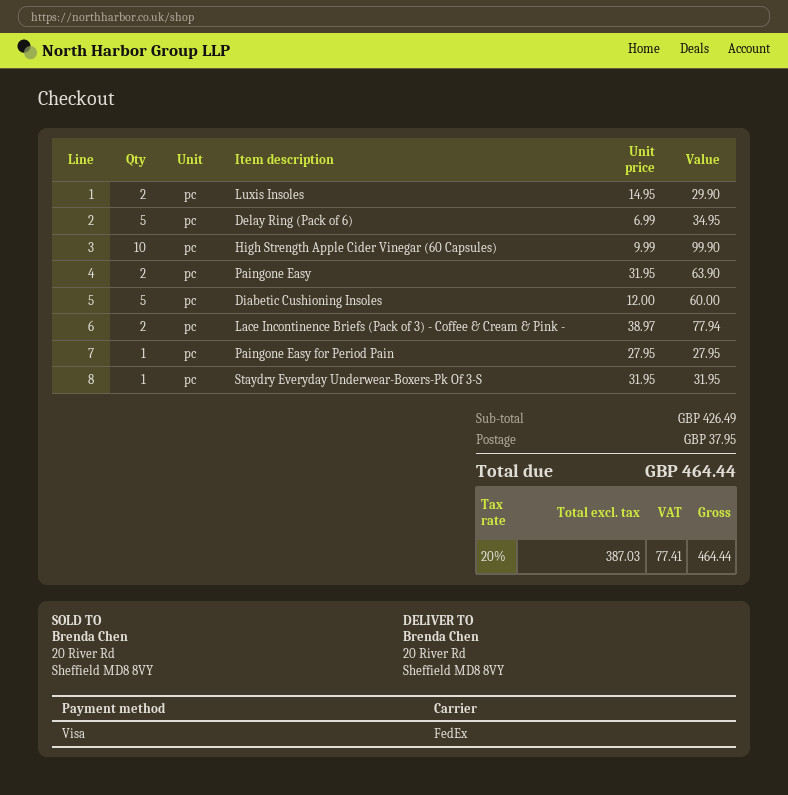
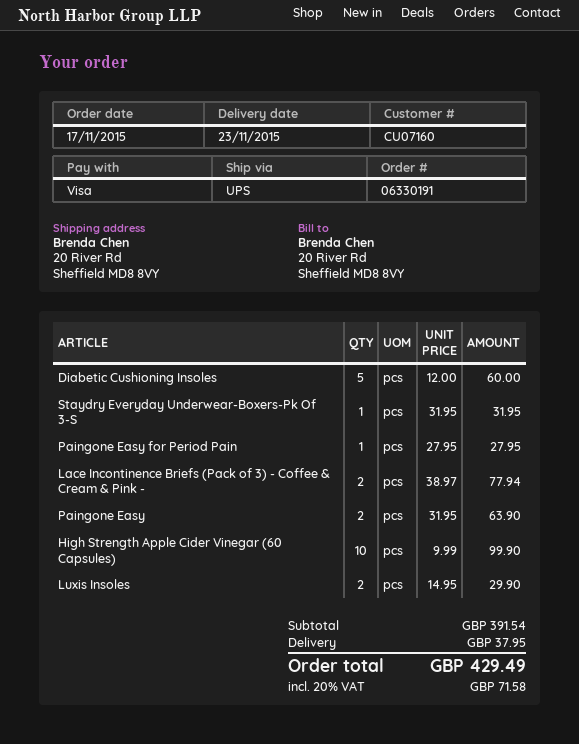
shipping method: FedEx -> UPS
Delay Ring (Pack of 6): 5 x 6.99 = 34.95 -> none
subtotal: 426.49 -> 391.54
tax: 20% = 77.41 -> 20% = 71.58
total: 464.44 -> 429.49

